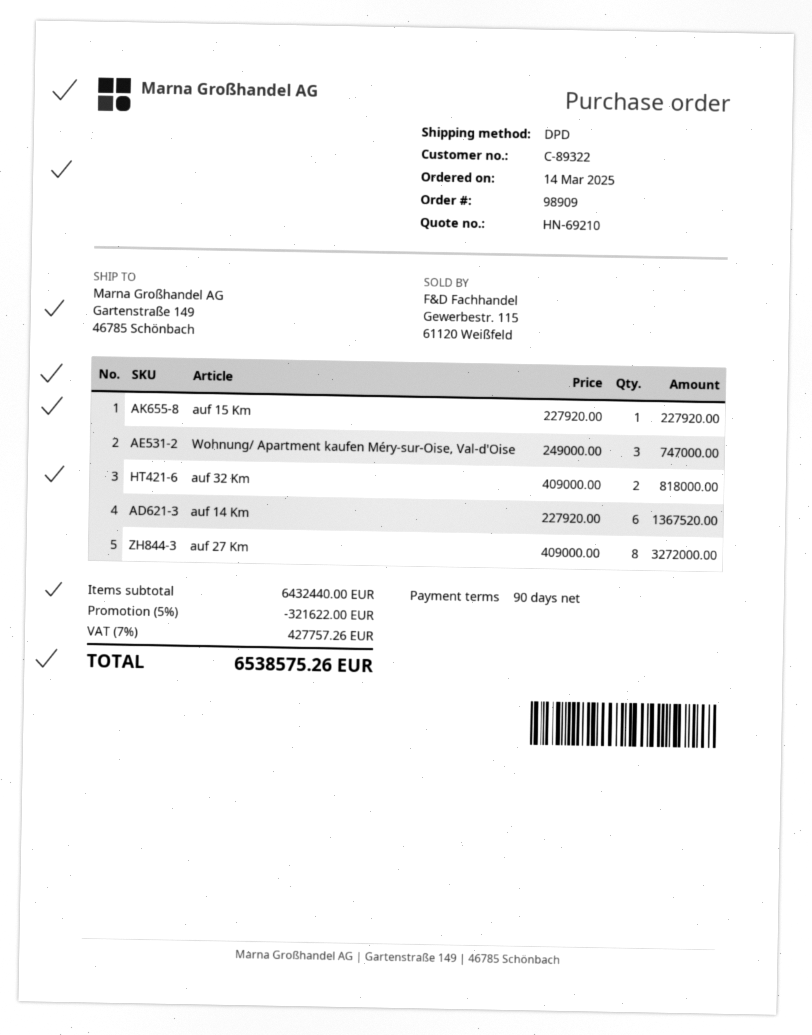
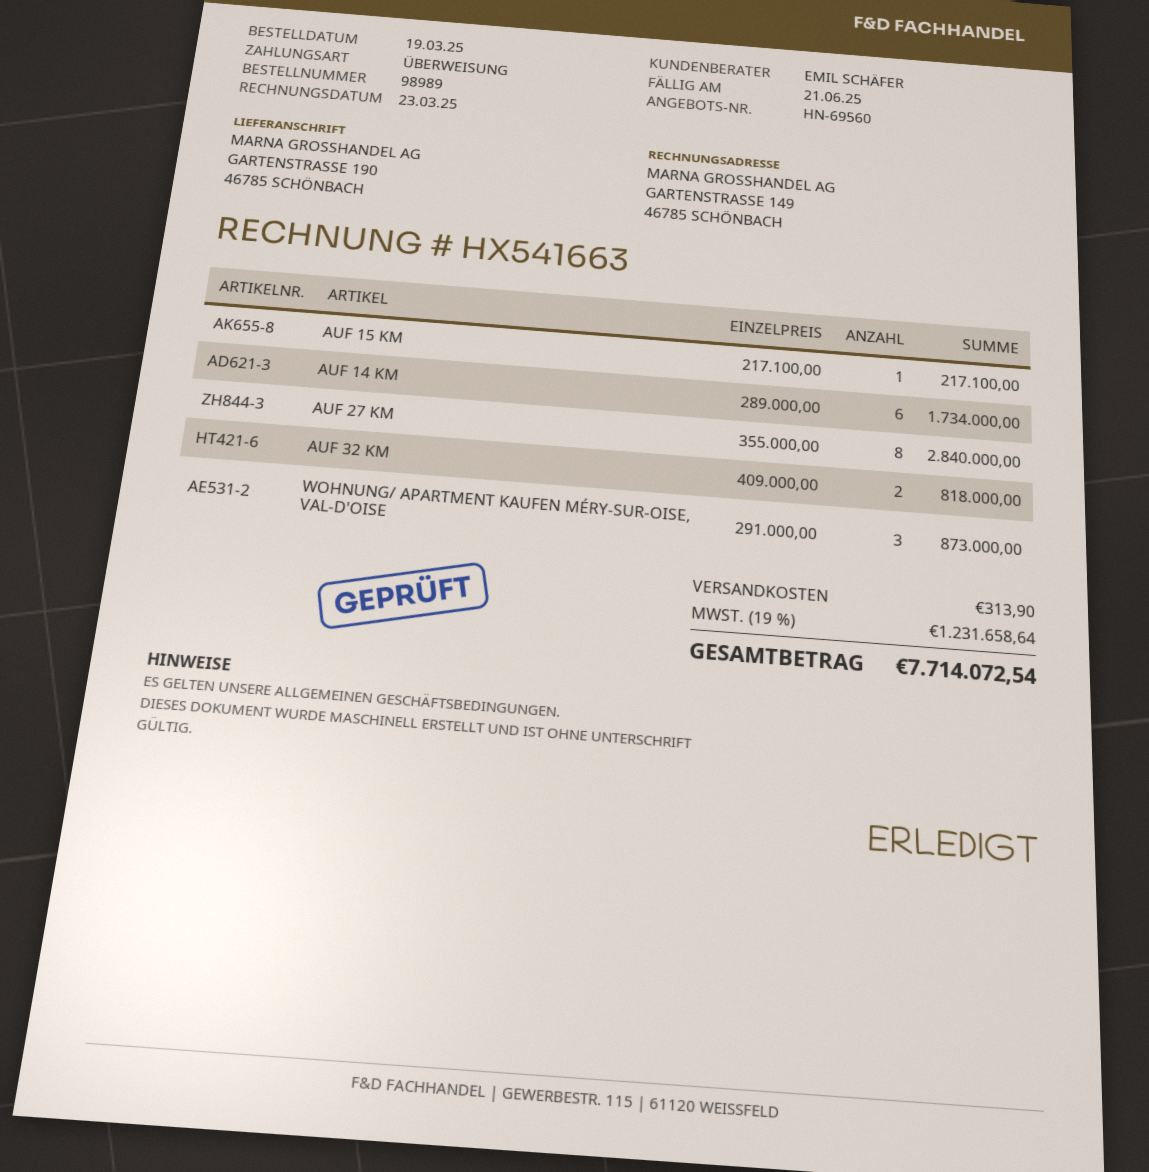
quote number: HN-69210 -> HN-69560
order number: 98909 -> 98989
order date: 2025-03-14 -> 2025-03-19
ship to: Gartenstraße 149, 46785 Schönbach -> GARTENSTRASSE 190, 46785 SCHÖNBACH
auf 15 Km: 1 x 227920.00 = 227920.00 -> 1 x 217100.00 = 217100.00
Wohnung/ Apartment kaufen Méry-sur-Oise, Val-d'Oise: 3 x 249000.00 = 747000.00 -> 3 x 291000.00 = 873000.00
auf 14 Km: 6 x 227920.00 = 1367520.00 -> 6 x 289000.00 = 1734000.00
auf 27 Km: 8 x 409000.00 = 3272000.00 -> 8 x 355000.00 = 2840000.00
discount: 5% = 321622.00 -> none
shipping: none -> 313.90
tax: 7% = 427757.26 -> 19% = 1231658.64
total: 6538575.26 -> 7714072.54

